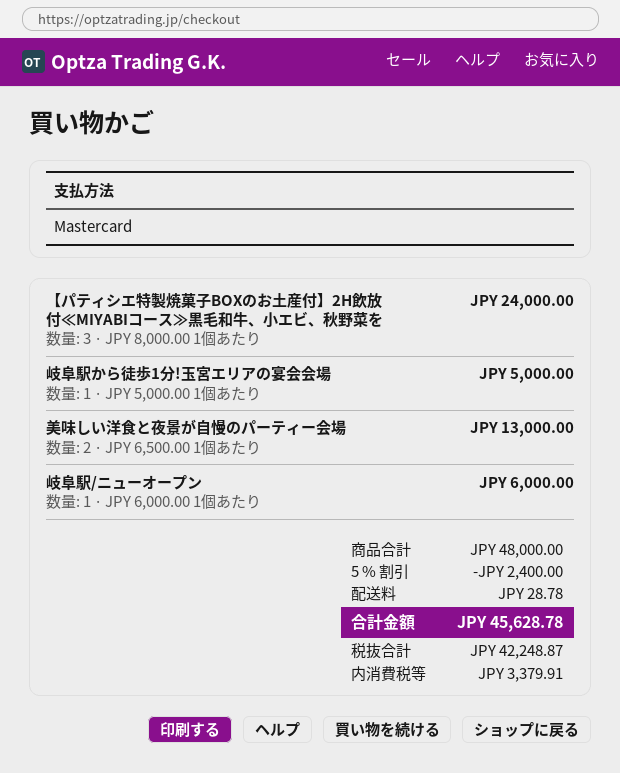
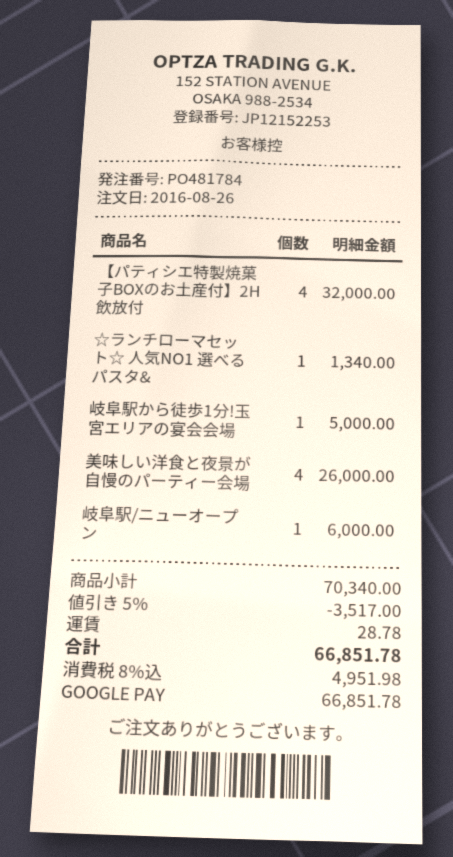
payment method: Mastercard -> Google Pay
【パティシエ特製焼菓子BOXのお土産付】2H飲放付≪MIYABIコース≫黒毛和牛、小エビ、秋野菜を: 3 for 24000.00 -> 4 for 32000.00
美味しい洋食と夜景が自慢のパーティー会場: 2 for 13000.00 -> 4 for 26000.00
☆ランチローマセット☆ 人気NO1 選べるパスタ&: none -> 1 for 1340.00
subtotal: 48000.00 -> 70340.00
discount: 5% = 2400.00 -> 5% = 3517.00
tax: 3379.91 -> 4951.98
total: 45628.78 -> 66851.78

